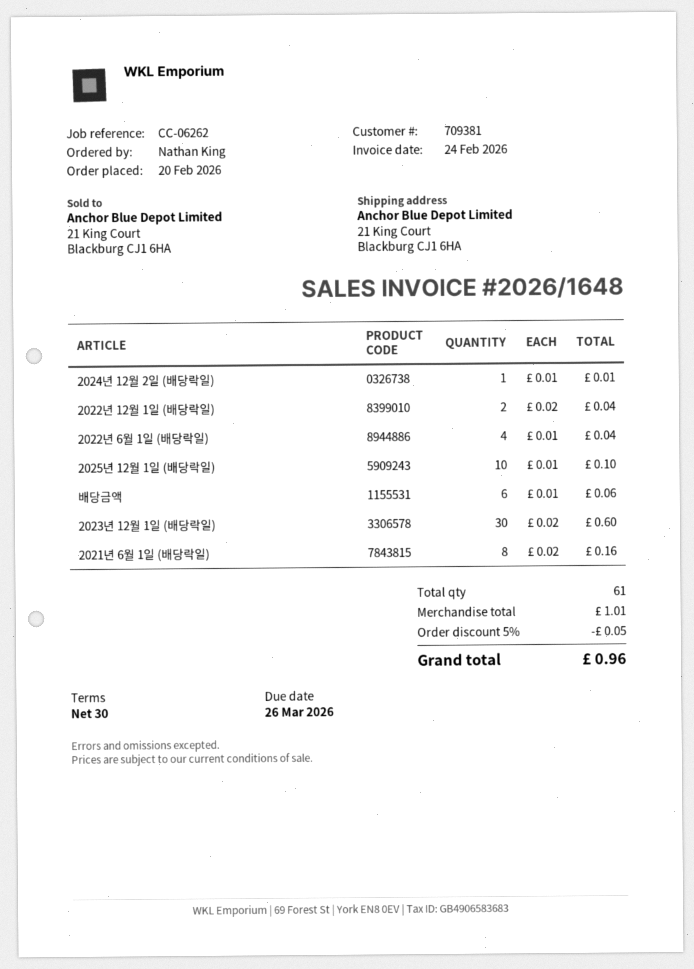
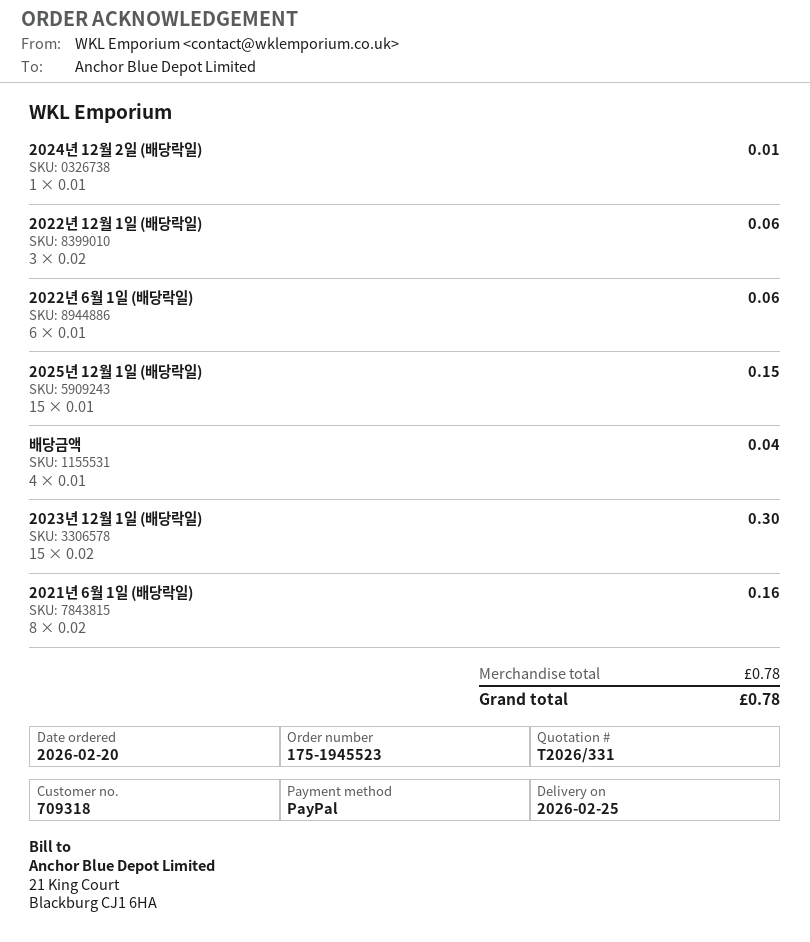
customer number: 709381 -> 709318
2022년 12월 1일 (배당락일): 2 x 0.02 = 0.04 -> 3 x 0.02 = 0.06
2022년 6월 1일 (배당락일): 4 x 0.01 = 0.04 -> 6 x 0.01 = 0.06
2025년 12월 1일 (배당락일): 10 x 0.01 = 0.10 -> 15 x 0.01 = 0.15
배당금액: 6 x 0.01 = 0.06 -> 4 x 0.01 = 0.04
2023년 12월 1일 (배당락일): 30 x 0.02 = 0.60 -> 15 x 0.02 = 0.30
subtotal: 1.01 -> 0.78
discount: 5% = 0.05 -> none
total: 0.96 -> 0.78

